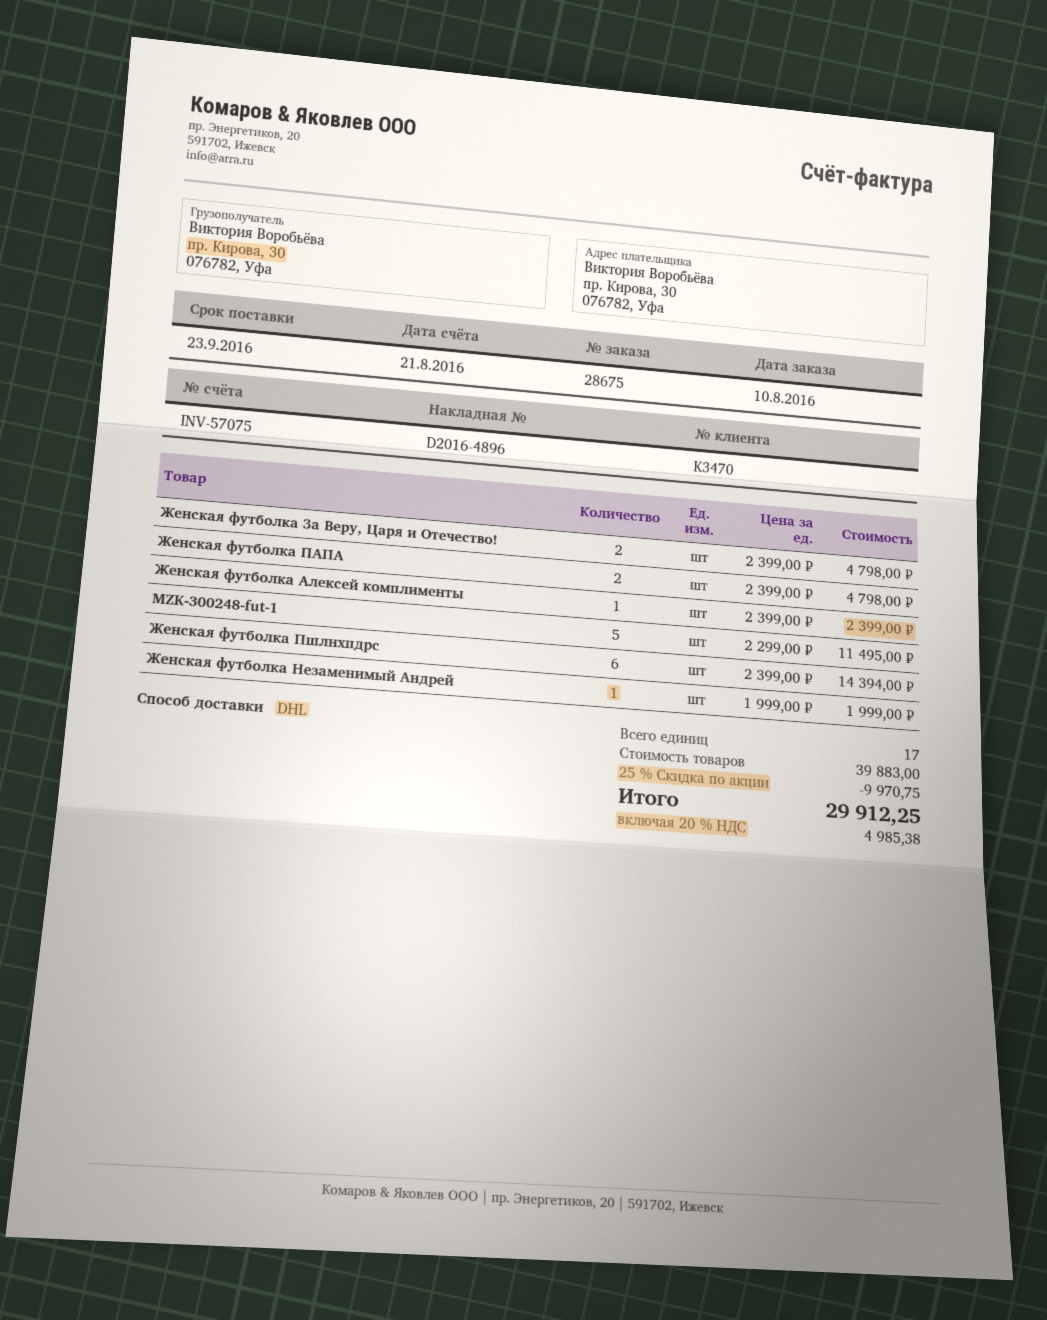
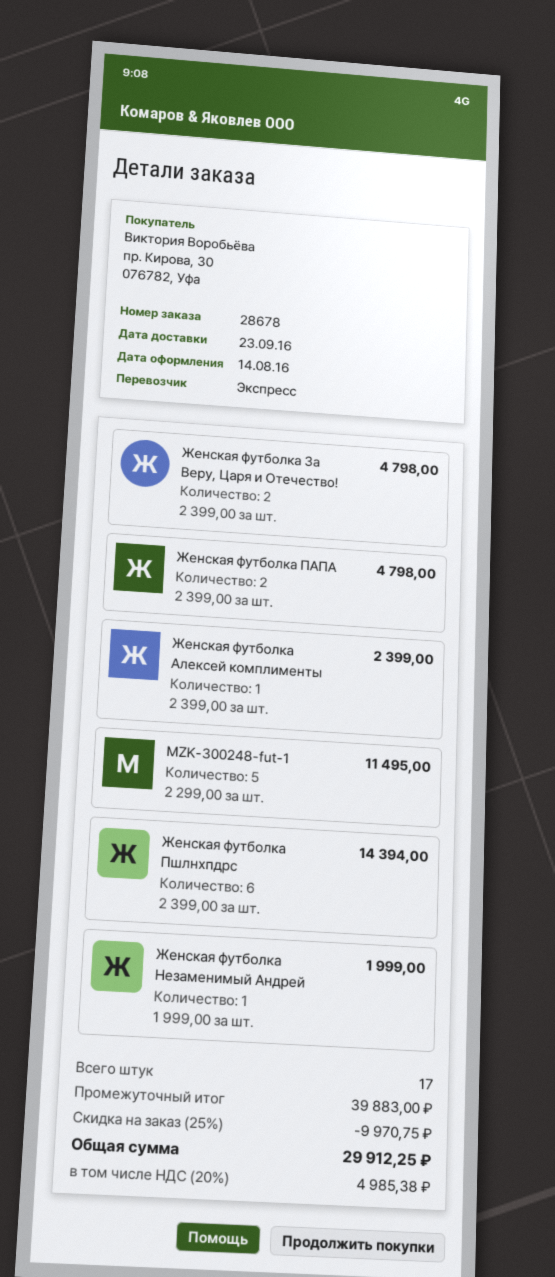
order number: 28675 -> 28678
order date: 2016-08-10 -> 2016-08-14
shipping method: DHL -> express

